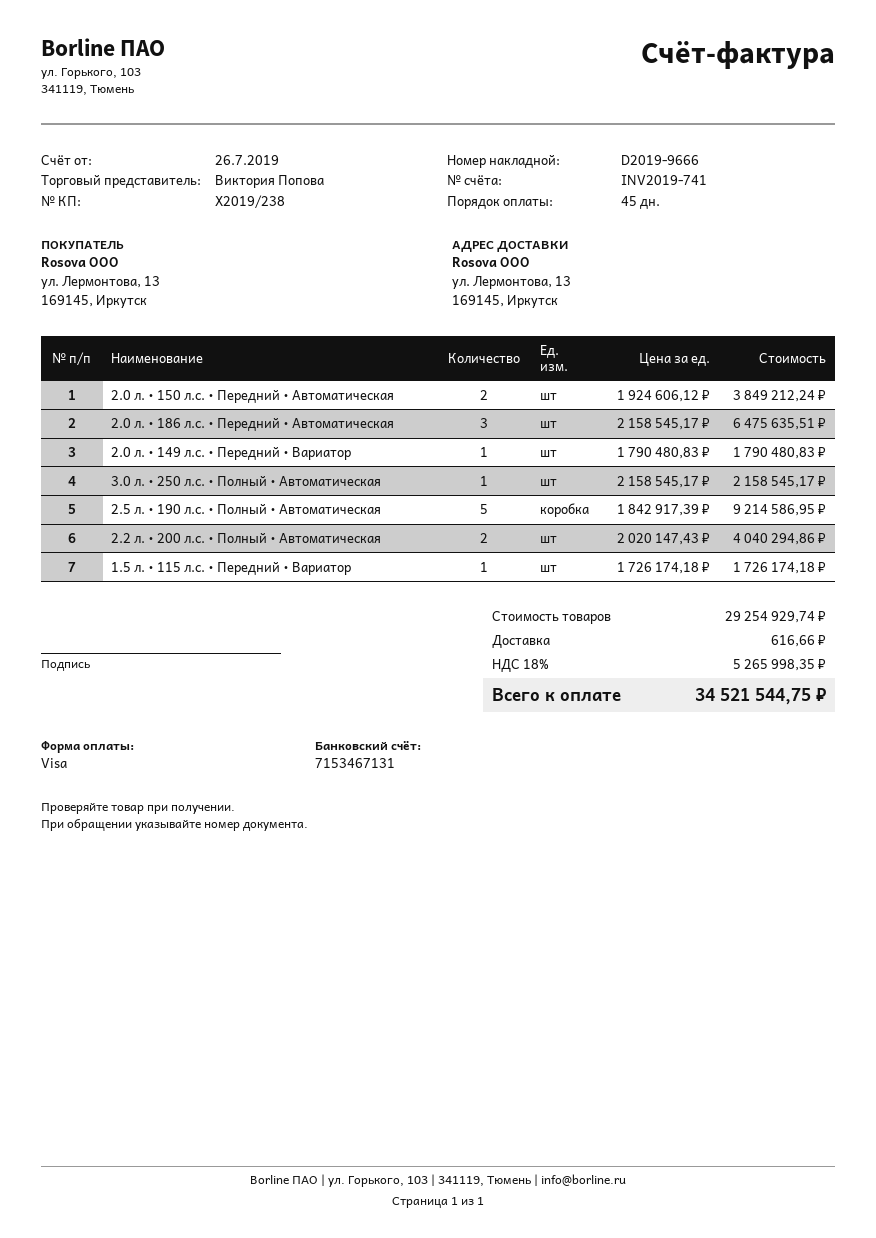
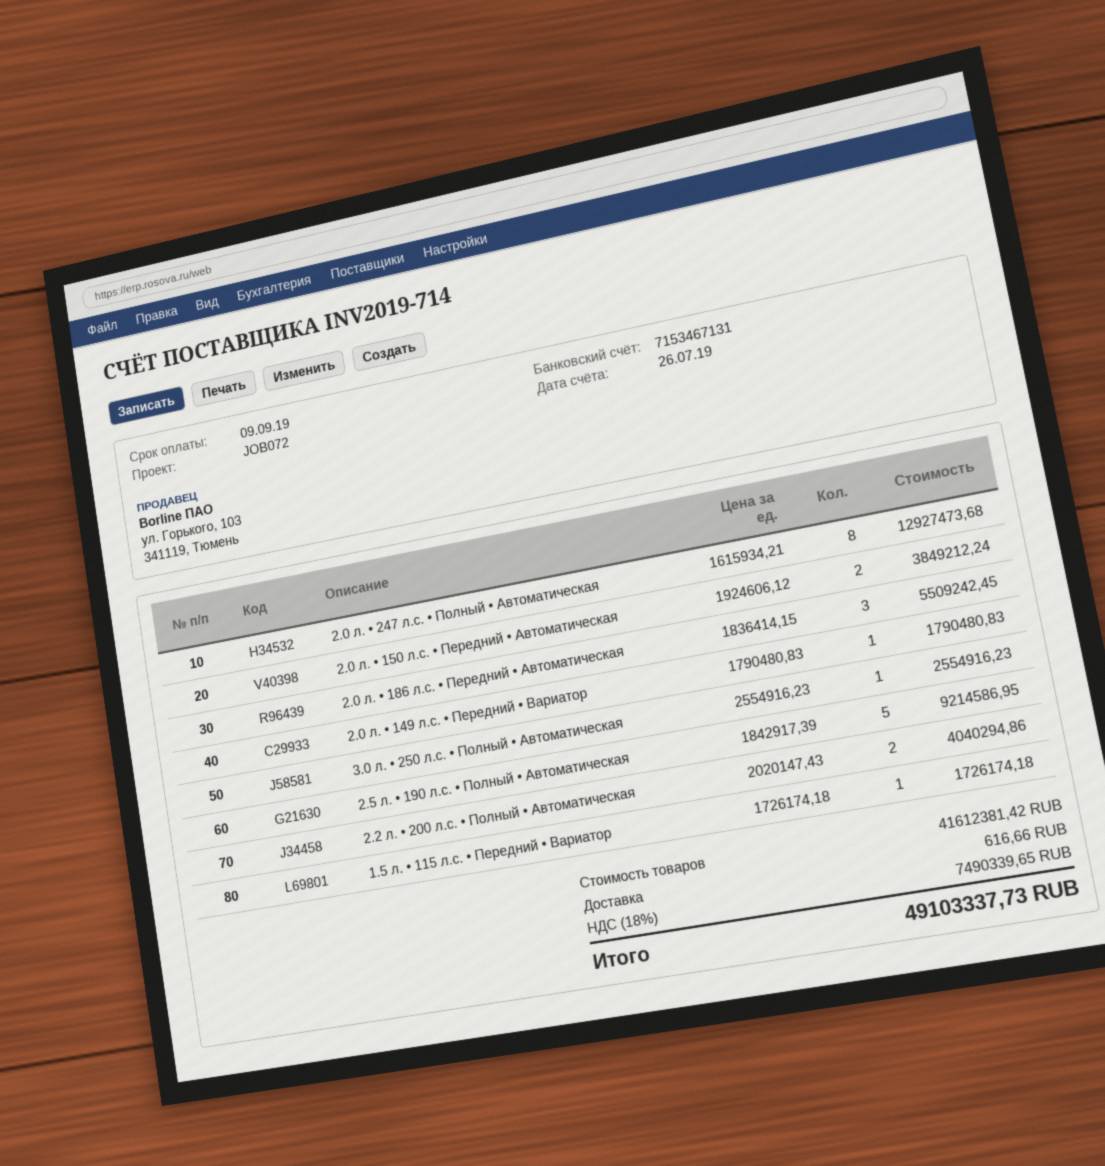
invoice number: INV2019-741 -> INV2019-714
2.0 л. • 186 л.с. • Передний • Автоматическая: 3 x 2158545.17 = 6475635.51 -> 3 x 1836414.15 = 5509242.45
3.0 л. • 250 л.с. • Полный • Автоматическая: 1 x 2158545.17 = 2158545.17 -> 1 x 2554916.23 = 2554916.23
2.0 л. • 247 л.с. • Полный • Автоматическая: none -> 8 x 1615934.21 = 12927473.68
subtotal: 29254929.74 -> 41612381.42
tax: 18% = 5265998.35 -> 18% = 7490339.65
total: 34521544.75 -> 49103337.73

